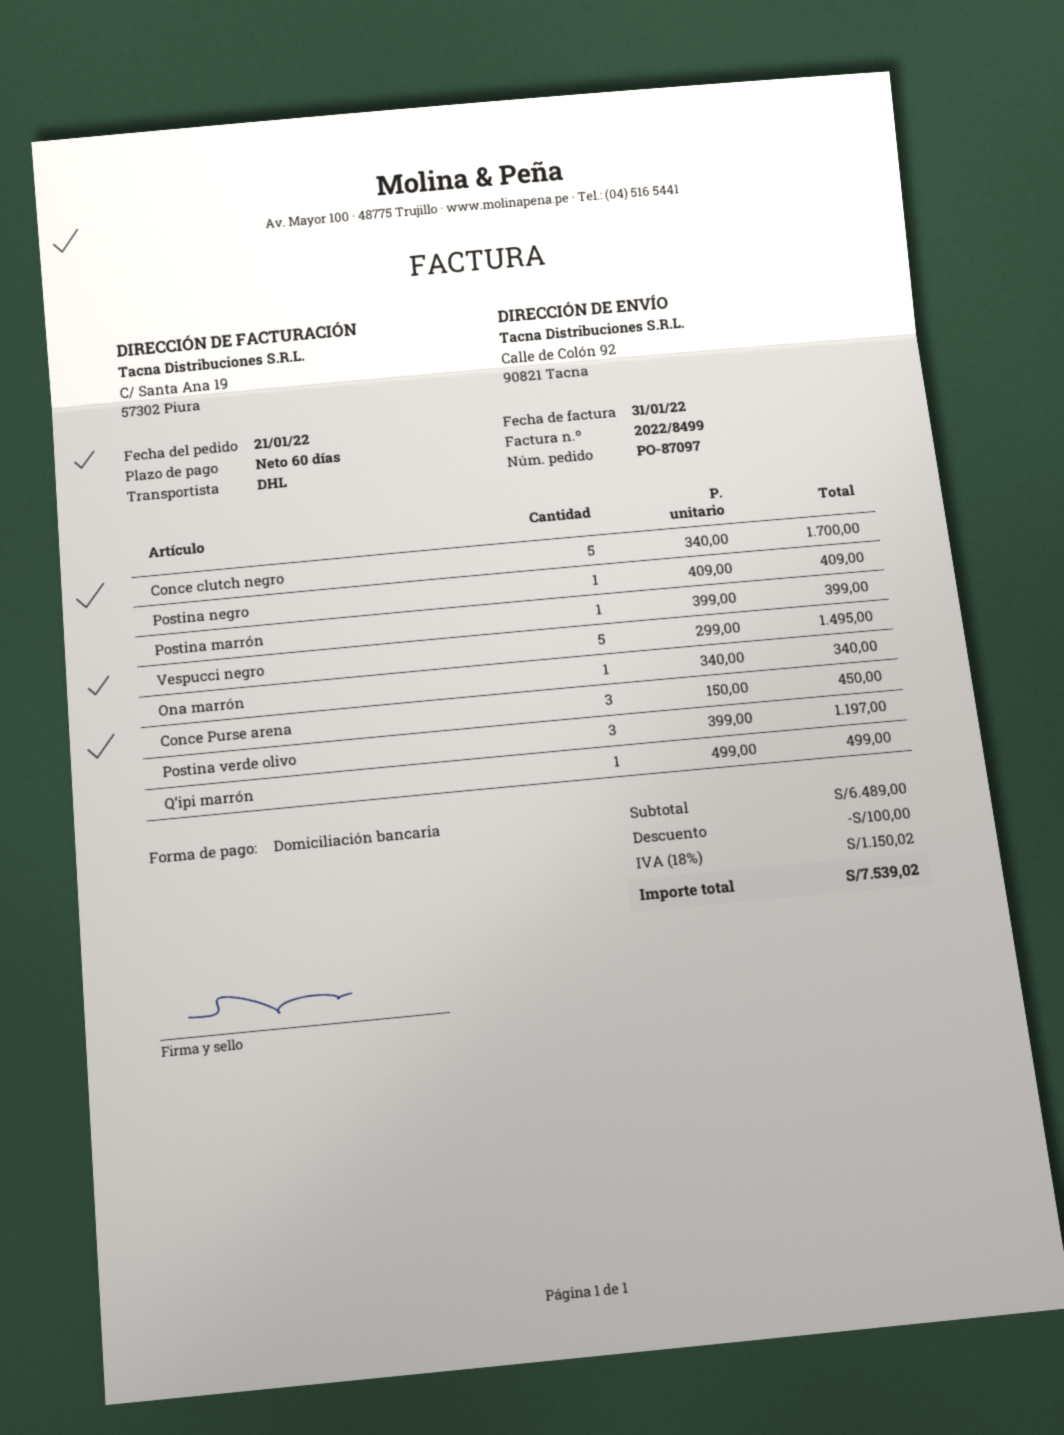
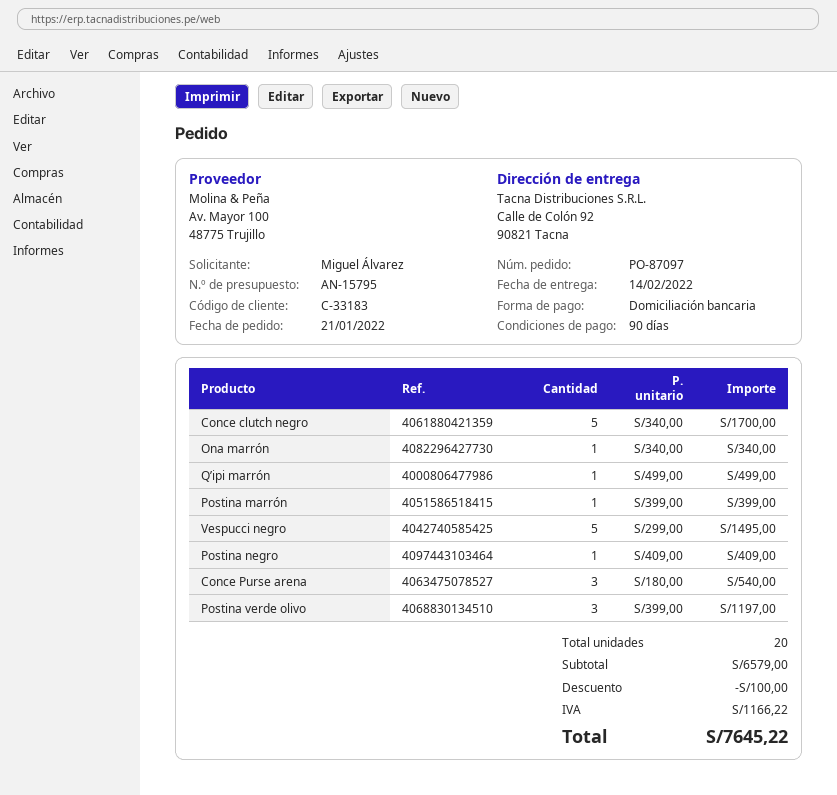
payment terms: 60 days -> 90 days
Conce Purse arena: 3 x 150.00 = 450.00 -> 3 x 180.00 = 540.00
subtotal: 6489.00 -> 6579.00
tax: 1150.02 -> 1166.22
total: 7539.02 -> 7645.22

